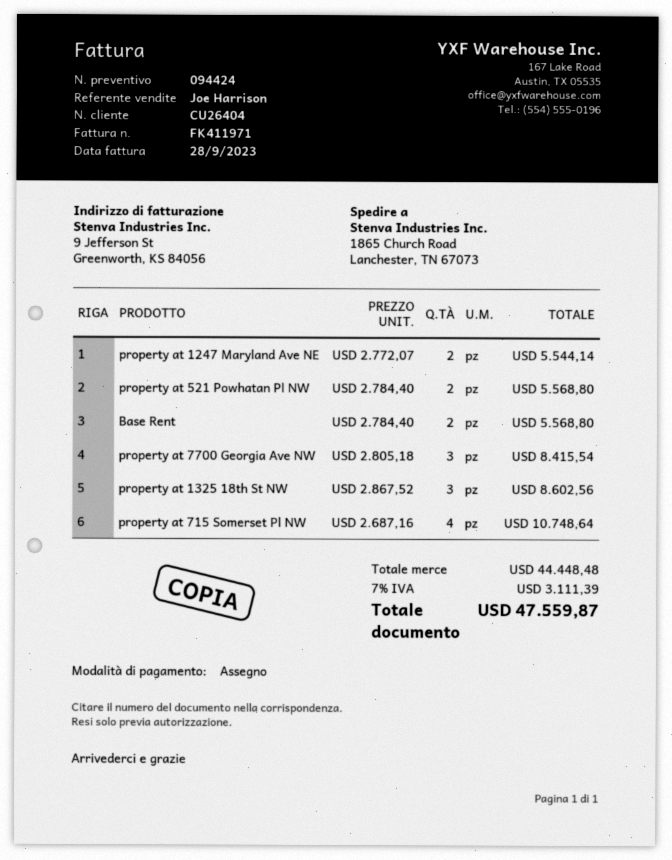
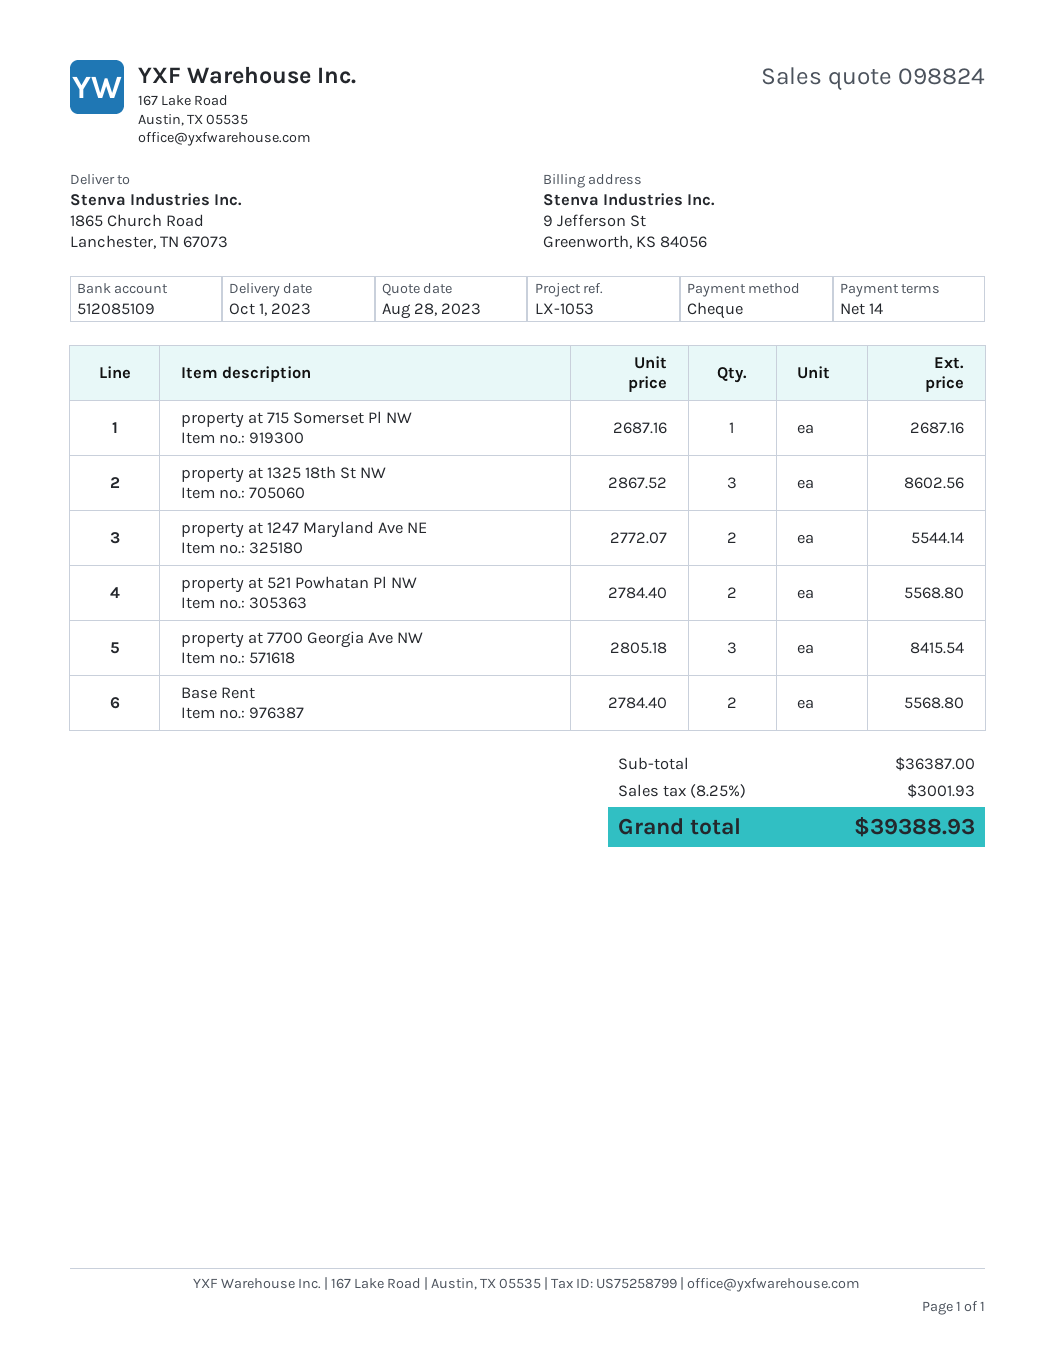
quote number: 094424 -> 098824
property at 715 Somerset Pl NW: 4 x 2687.16 = 10748.64 -> 1 x 2687.16 = 2687.16
subtotal: 44448.48 -> 36387.00
tax: 7% = 3111.39 -> 8.25% = 3001.93
total: 47559.87 -> 39388.93

